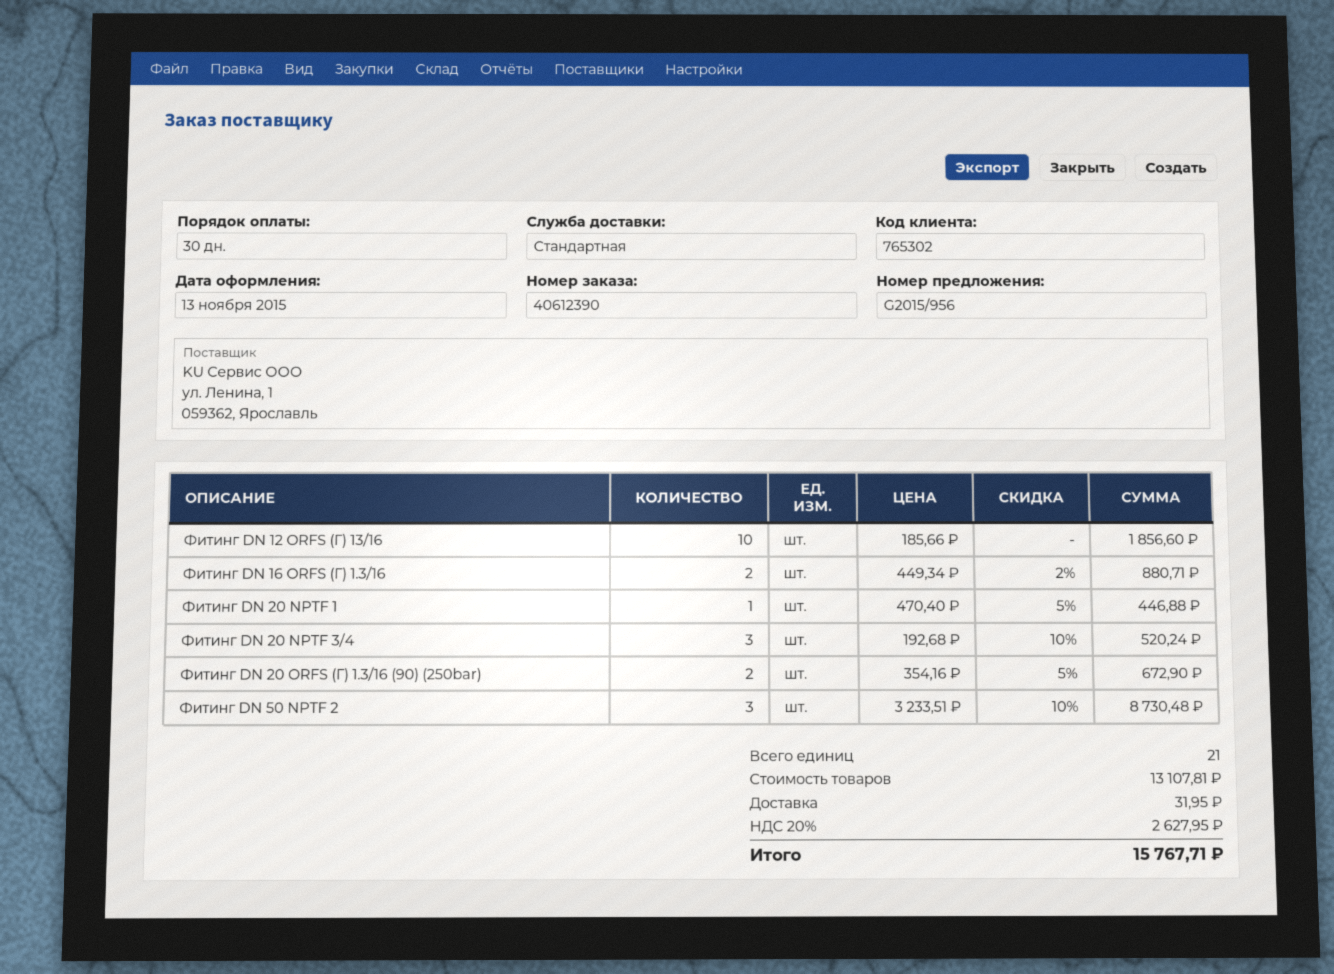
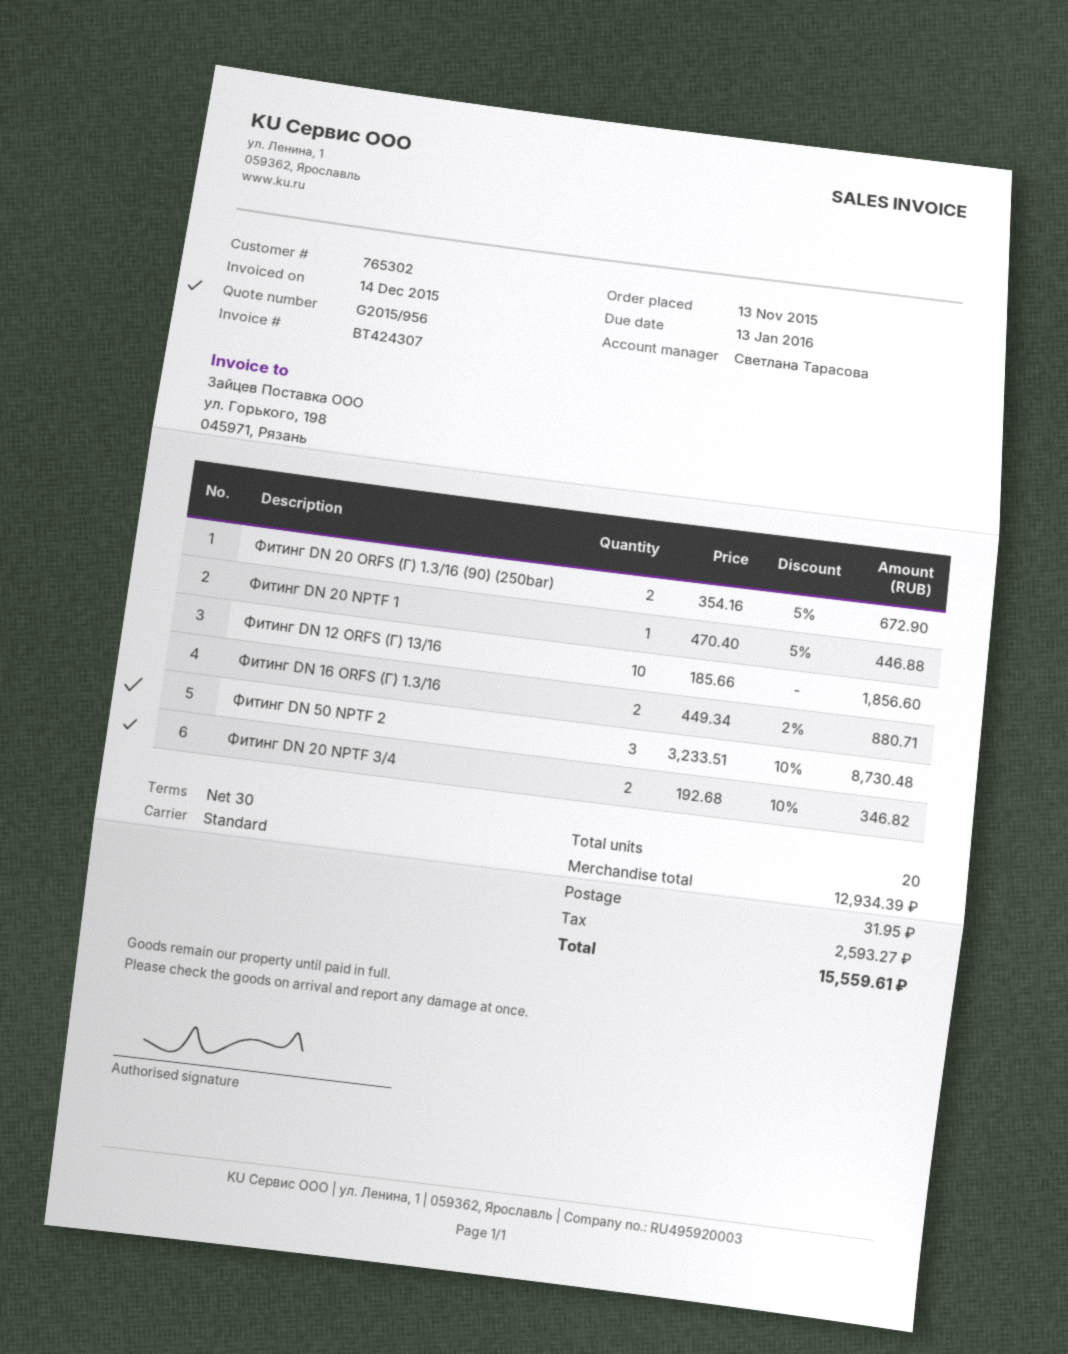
Фитинг DN 20 NPTF 3/4: 3 x 192.68 - 10% = 520.24 -> 2 x 192.68 - 10% = 346.82
total quantity: 21 -> 20
subtotal: 13107.81 -> 12934.39
tax: 2627.95 -> 2593.27
total: 15767.71 -> 15559.61

